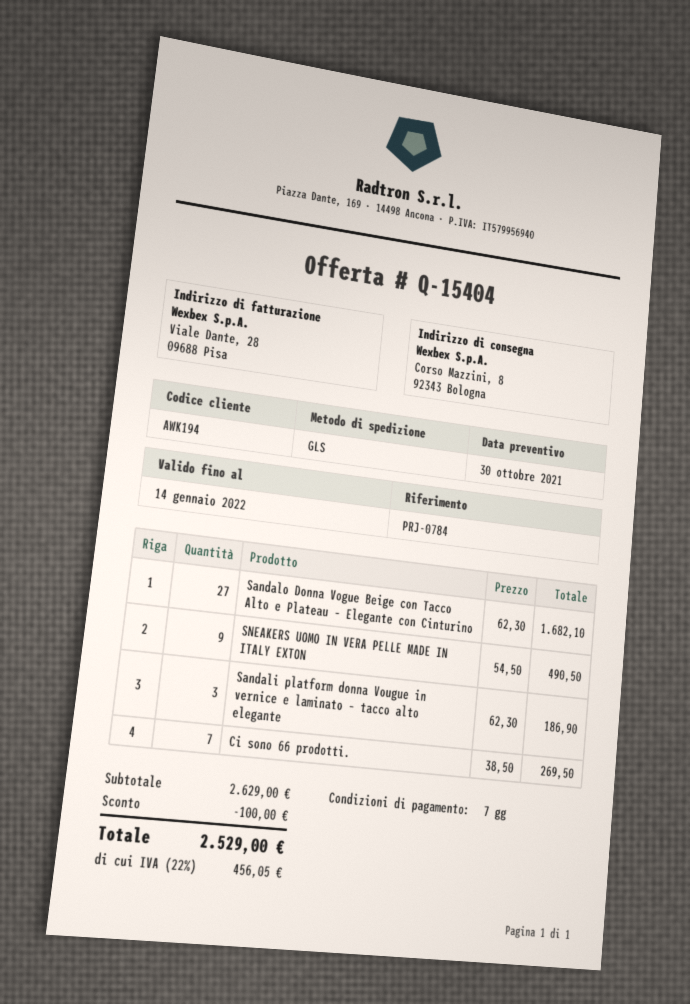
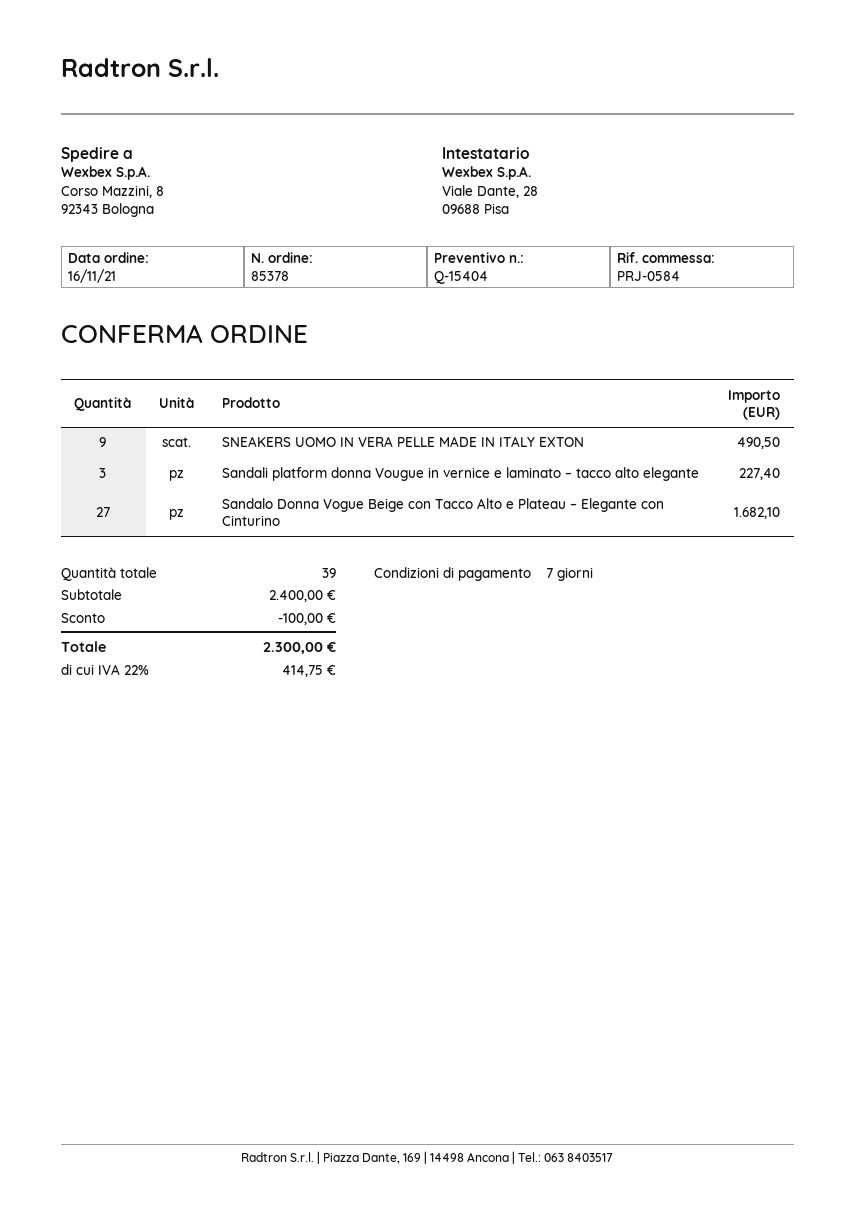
reference: PRJ-0784 -> PRJ-0584
Sandali platform donna Vougue in vernice e laminato – tacco alto elegante: 3 for 186.90 -> 3 for 227.40
Ci sono 66 prodotti.: 7 for 269.50 -> none
subtotal: 2629.00 -> 2400.00
tax: 22% = 456.05 -> 22% = 414.75
total: 2529.00 -> 2300.00

